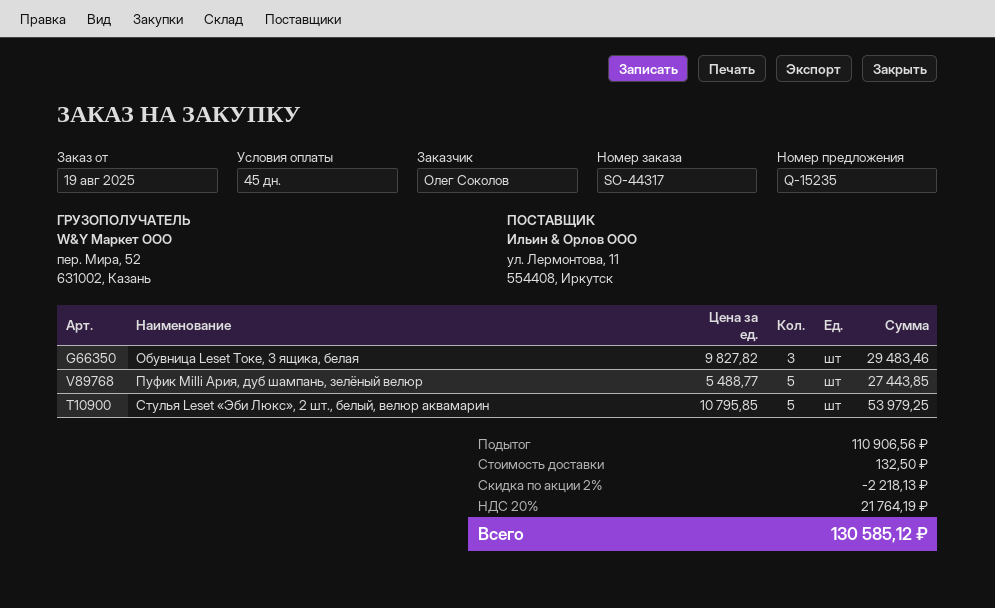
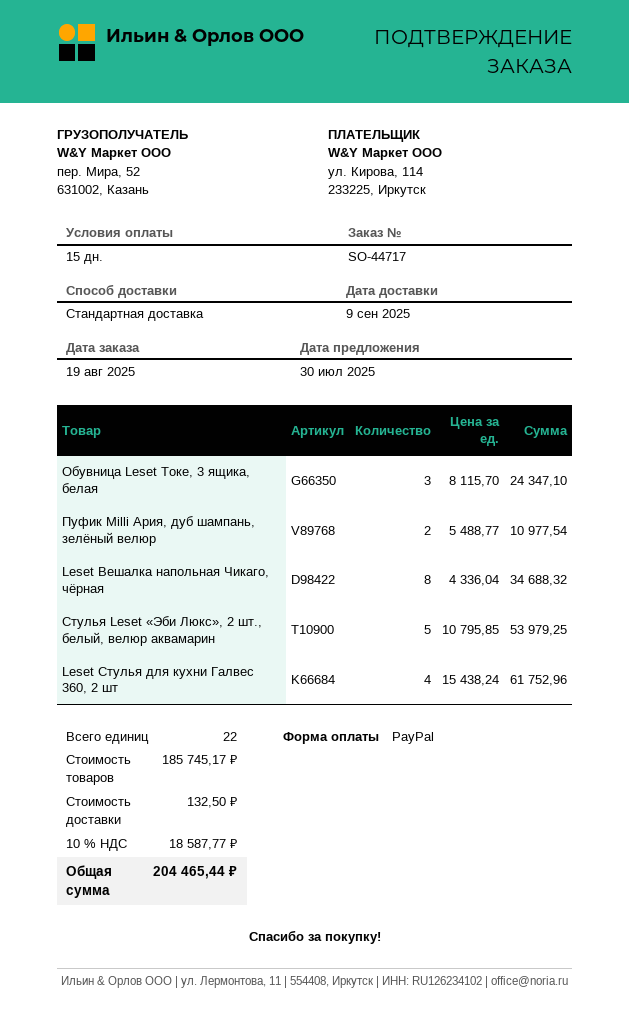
order number: SO-44317 -> SO-44717
payment terms: 45 days -> 15 days
Обувница Leset Токе, 3 ящика, белая: 3 x 9827.82 = 29483.46 -> 3 x 8115.70 = 24347.10
Пуфик Milli Ария, дуб шампань, зелёный велюр: 5 x 5488.77 = 27443.85 -> 2 x 5488.77 = 10977.54
Leset Вешалка напольная Чикаго, чёрная: none -> 8 x 4336.04 = 34688.32
Leset Стулья для кухни Галвес 360, 2 шт: none -> 4 x 15438.24 = 61752.96
subtotal: 110906.56 -> 185745.17
discount: 2% = 2218.13 -> none
tax: 20% = 21764.19 -> 10% = 18587.77
total: 130585.12 -> 204465.44

